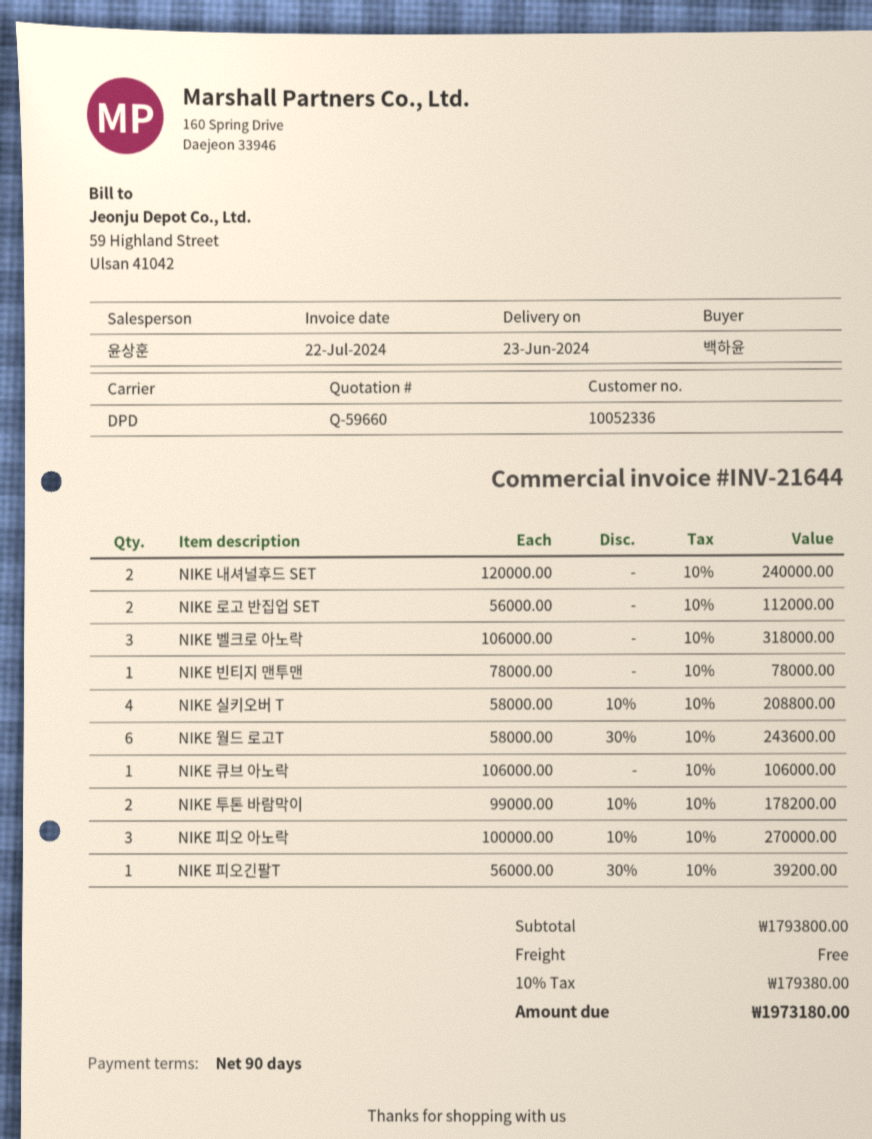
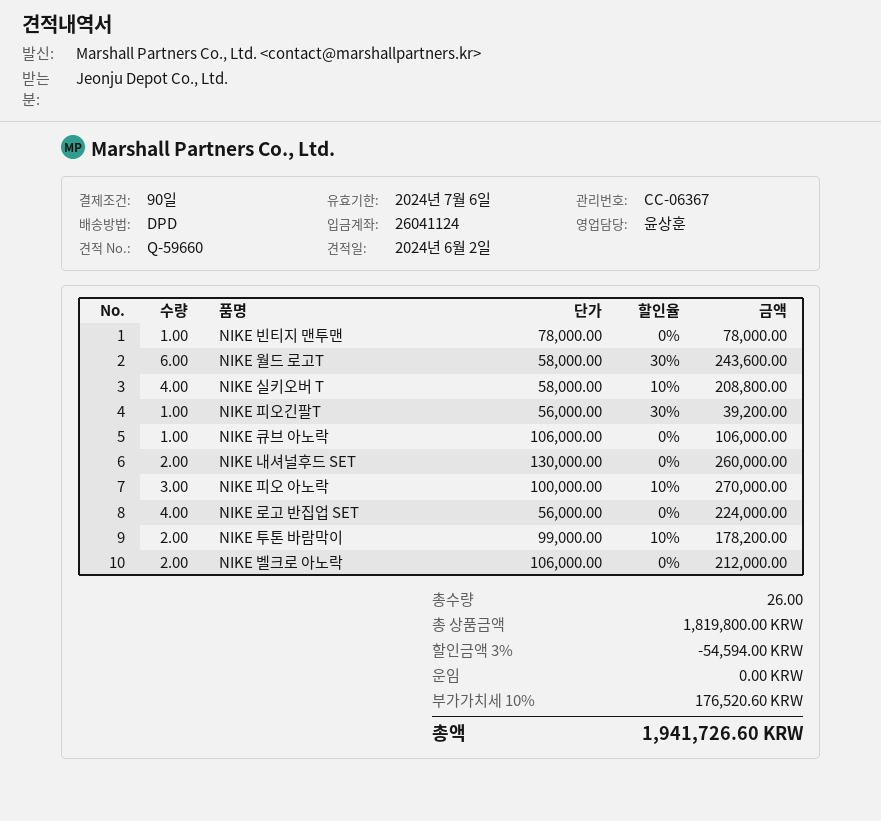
NIKE 내셔널후드 SET: 2 x 120000.00 = 240000.00 -> 2 x 130000.00 = 260000.00
NIKE 로고 반집업 SET: 2 x 56000.00 = 112000.00 -> 4 x 56000.00 = 224000.00
NIKE 벨크로 아노락: 3 x 106000.00 = 318000.00 -> 2 x 106000.00 = 212000.00
subtotal: 1793800.00 -> 1819800.00
discount: none -> 3% = 54594.00
tax: 10% = 179380.00 -> 10% = 176520.60
total: 1973180.00 -> 1941726.60

